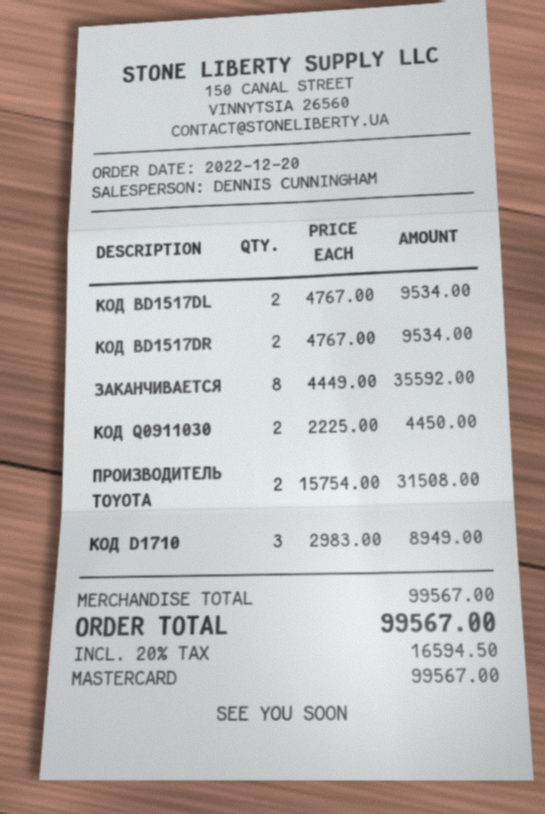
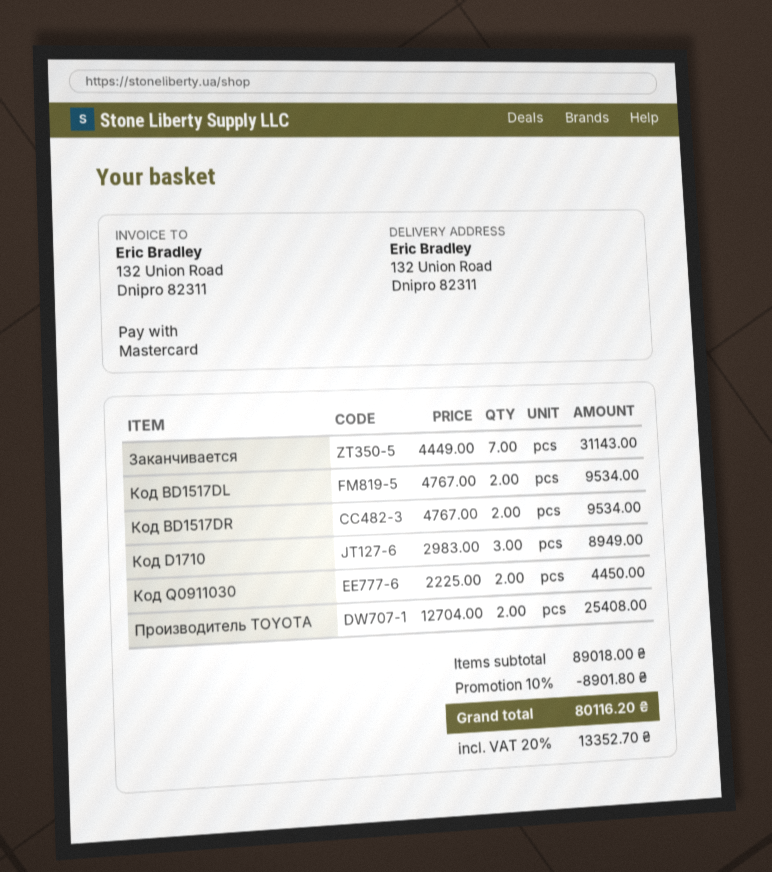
ЗАКАНЧИВАЕТСЯ: 8 x 4449.00 = 35592.00 -> 7 x 4449.00 = 31143.00
ПРОИЗВОДИТЕЛЬ TOYOTA: 2 x 15754.00 = 31508.00 -> 2 x 12704.00 = 25408.00
subtotal: 99567.00 -> 89018.00
discount: none -> 10% = 8901.80
tax: 20% = 16594.50 -> 20% = 13352.70
total: 99567.00 -> 80116.20

